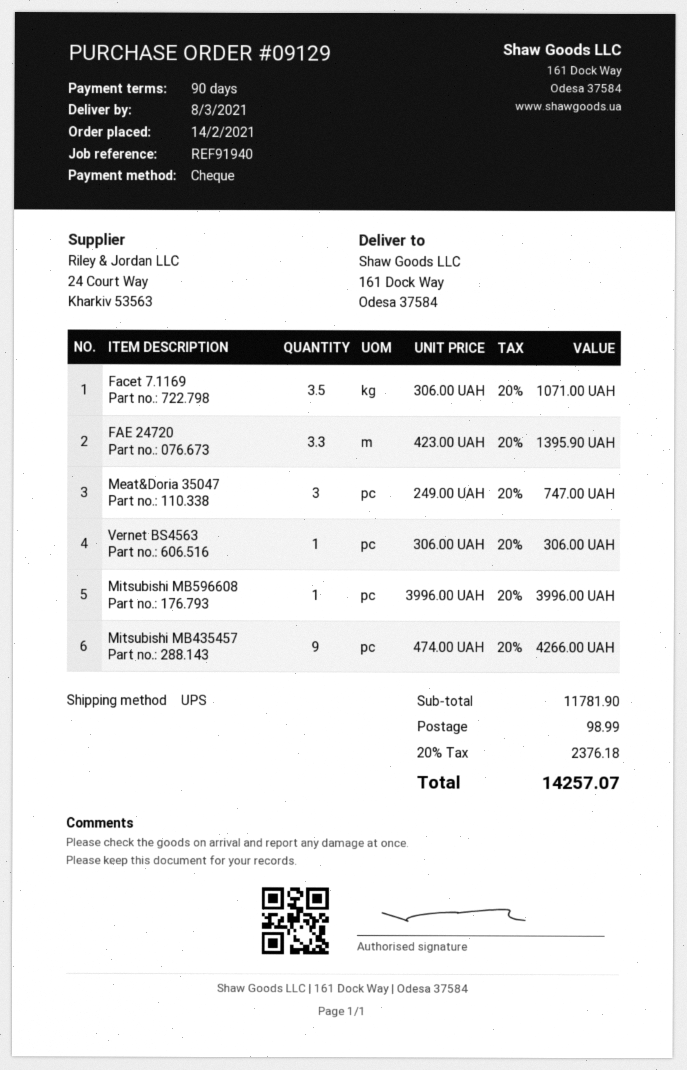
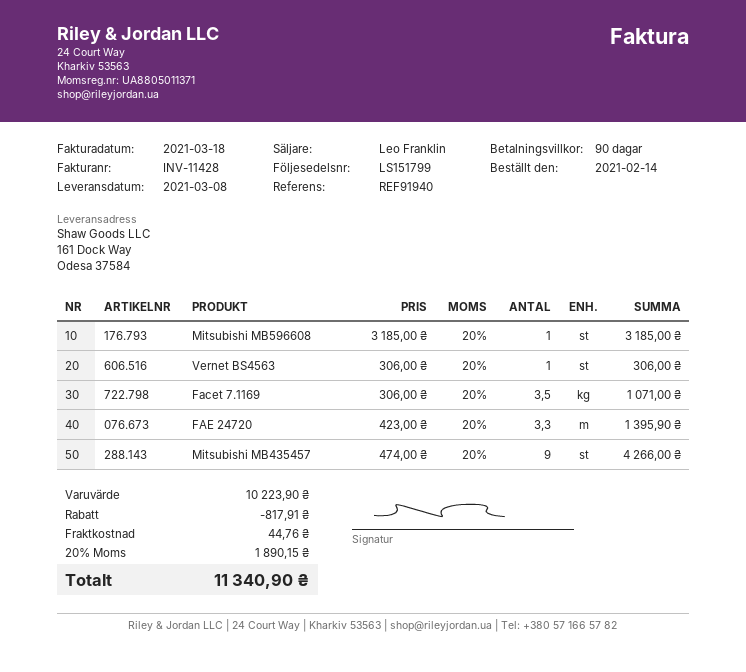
Meat&Doria 35047: 3 x 249.00 = 747.00 -> none
Mitsubishi MB596608: 1 x 3996.00 = 3996.00 -> 1 x 3185.00 = 3185.00
subtotal: 11781.90 -> 10223.90
discount: none -> 817.91
shipping: 98.99 -> 44.76
tax: 20% = 2376.18 -> 20% = 1890.15
total: 14257.07 -> 11340.90

